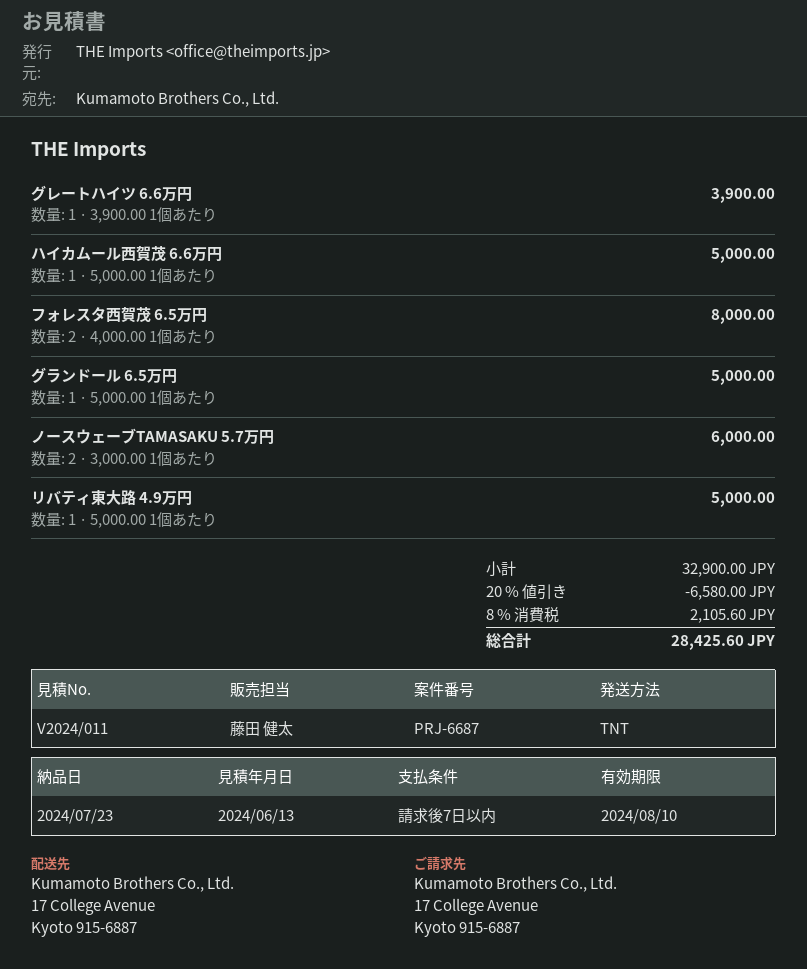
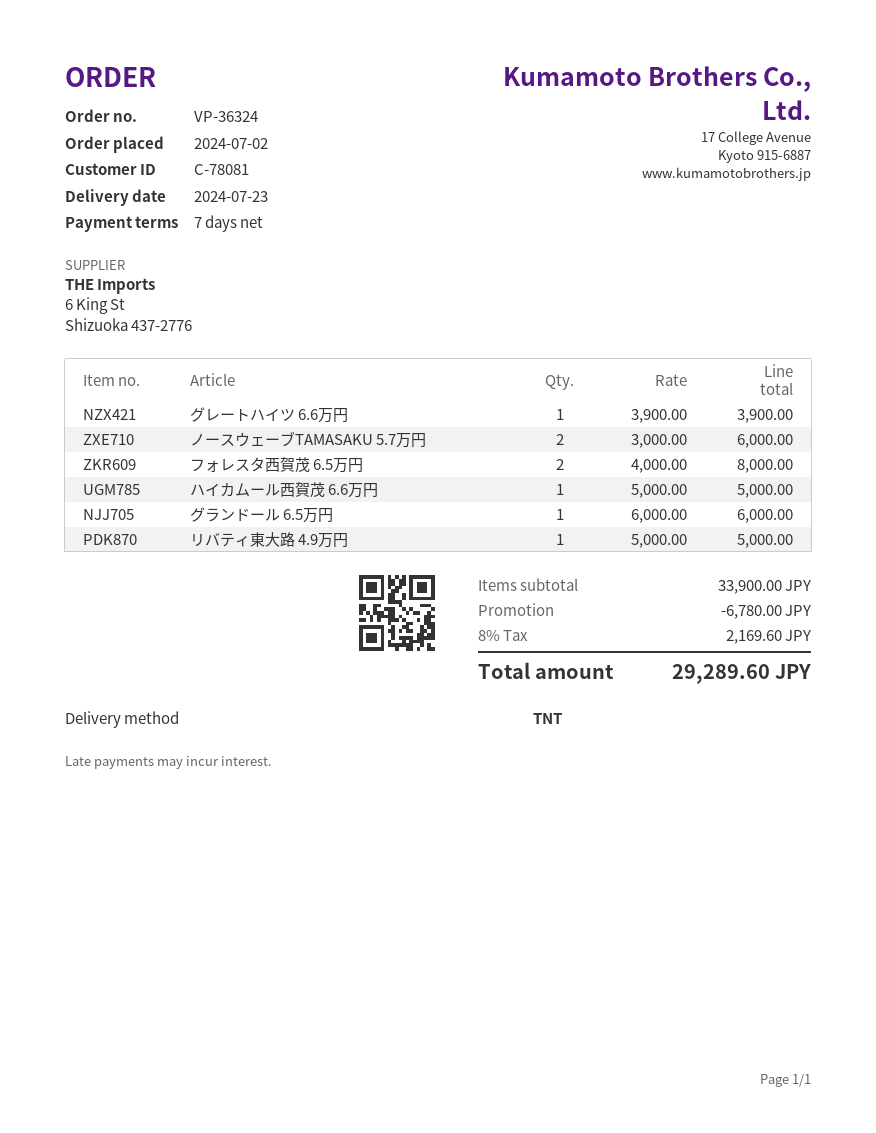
グランドール 6.5万円: 1 x 5000.00 = 5000.00 -> 1 x 6000.00 = 6000.00
subtotal: 32900.00 -> 33900.00
discount: 6580.00 -> 6780.00
tax: 8% = 2105.60 -> 8% = 2169.60
total: 28425.60 -> 29289.60

